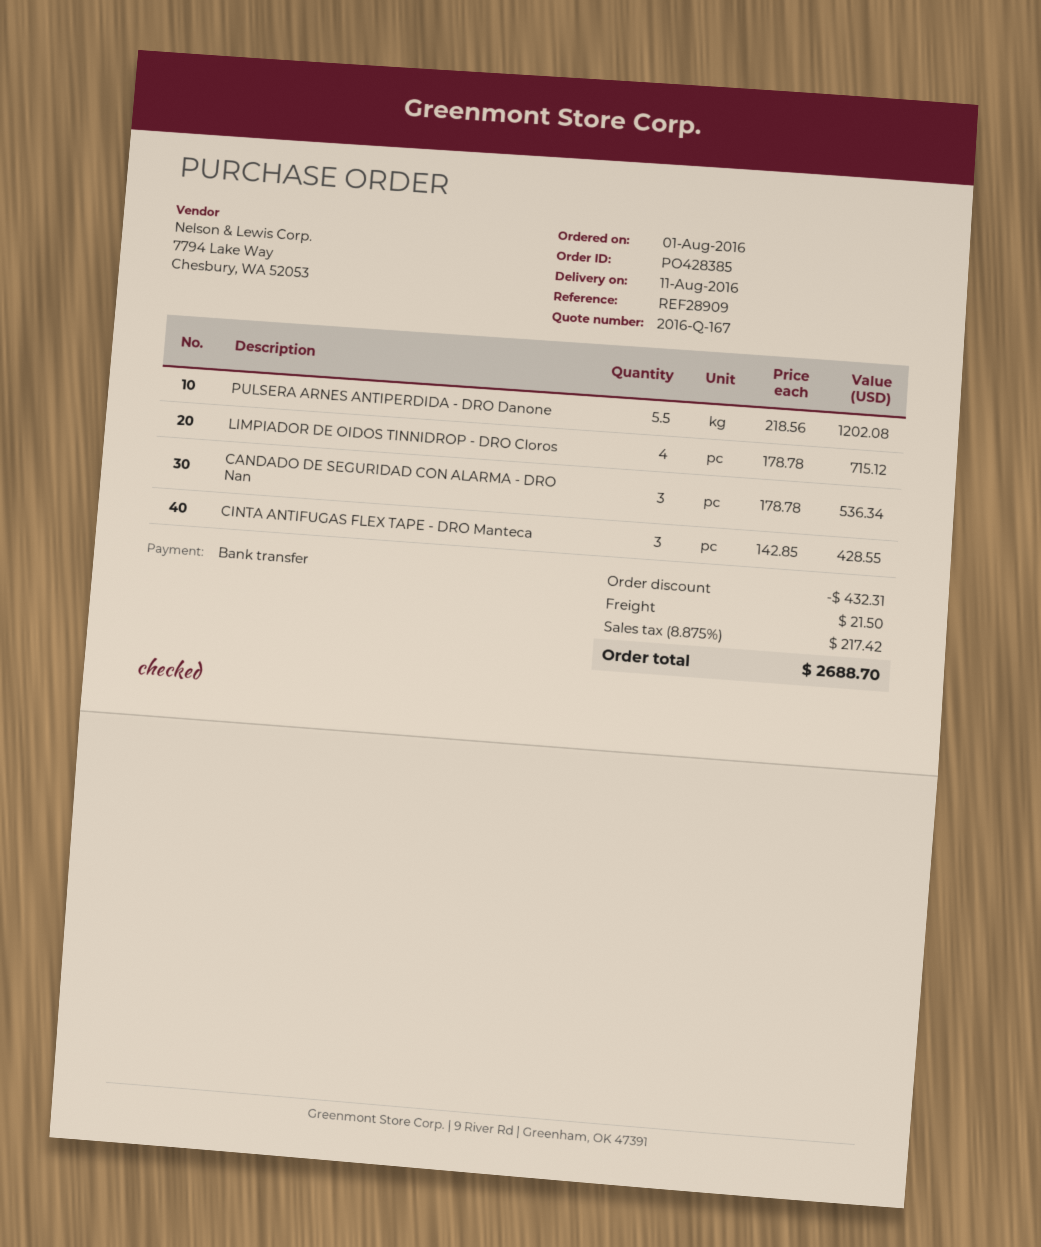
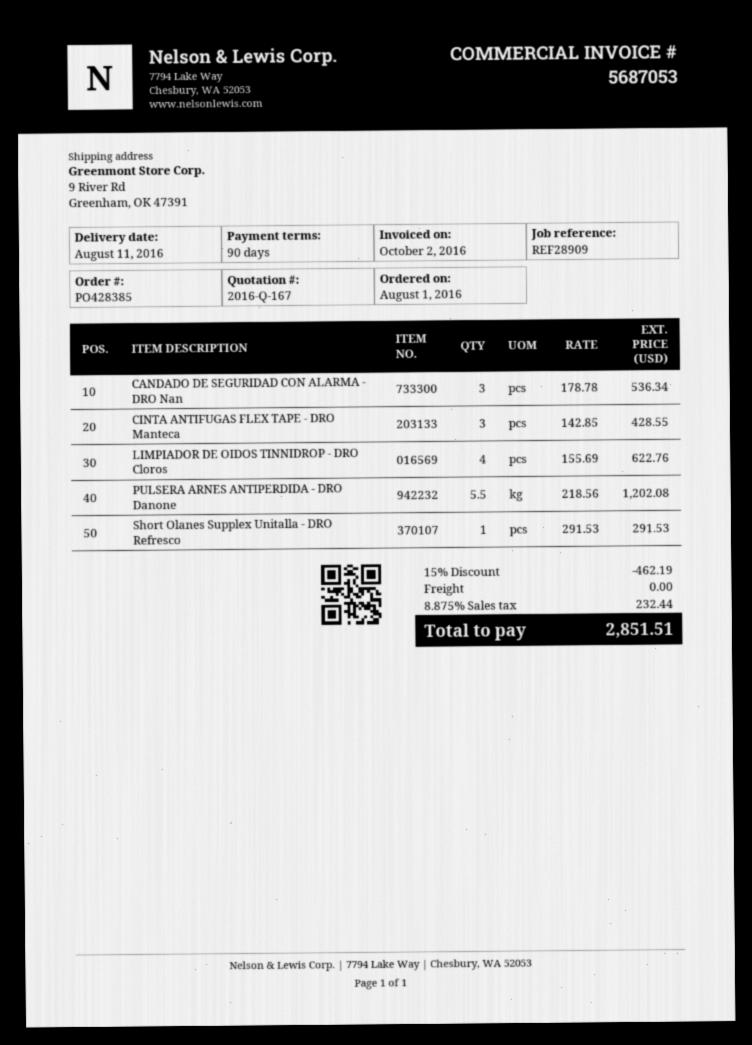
LIMPIADOR DE OIDOS TINNIDROP - DRO Cloros: 4 x 178.78 = 715.12 -> 4 x 155.69 = 622.76
Short Olanes Supplex Unitalla - DRO Refresco: none -> 1 x 291.53 = 291.53
discount: 432.31 -> 462.19
shipping: 21.50 -> 0.00
tax: 8.875% = 217.42 -> 8.875% = 232.44
total: 2688.70 -> 2851.51

